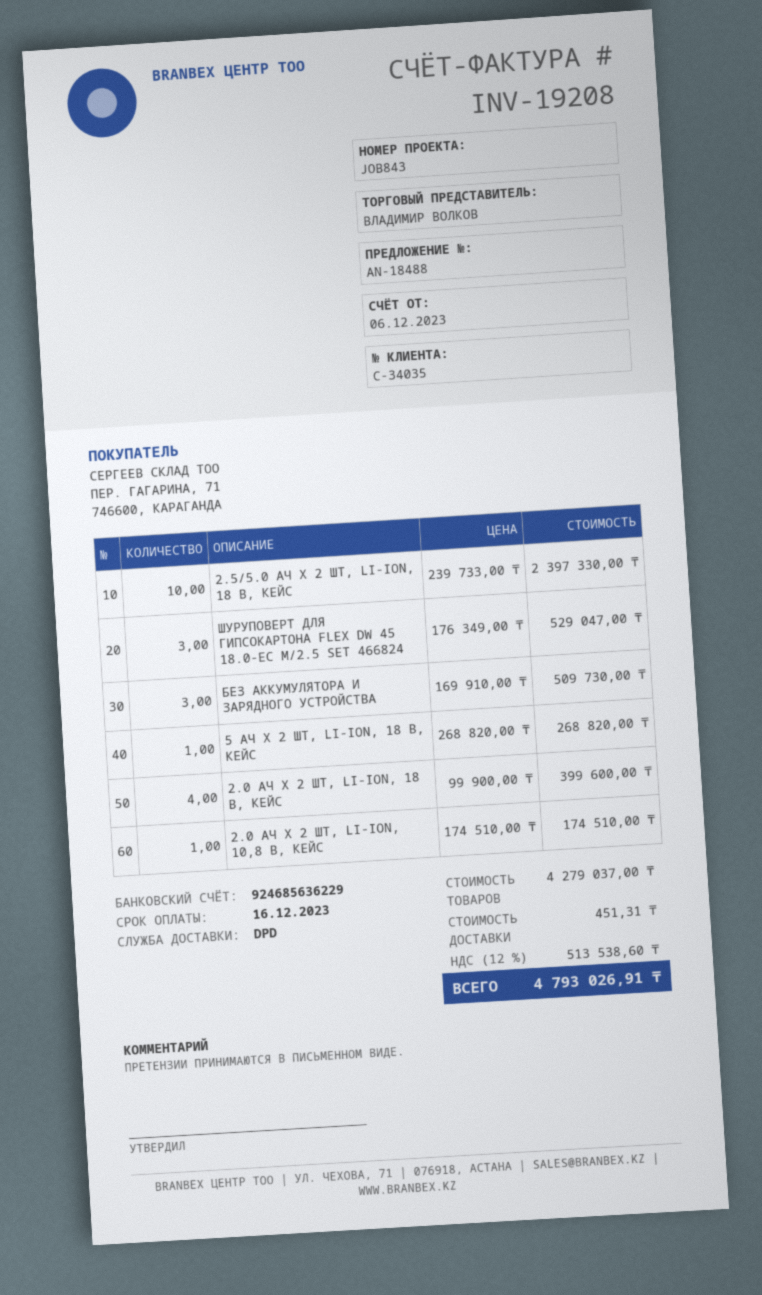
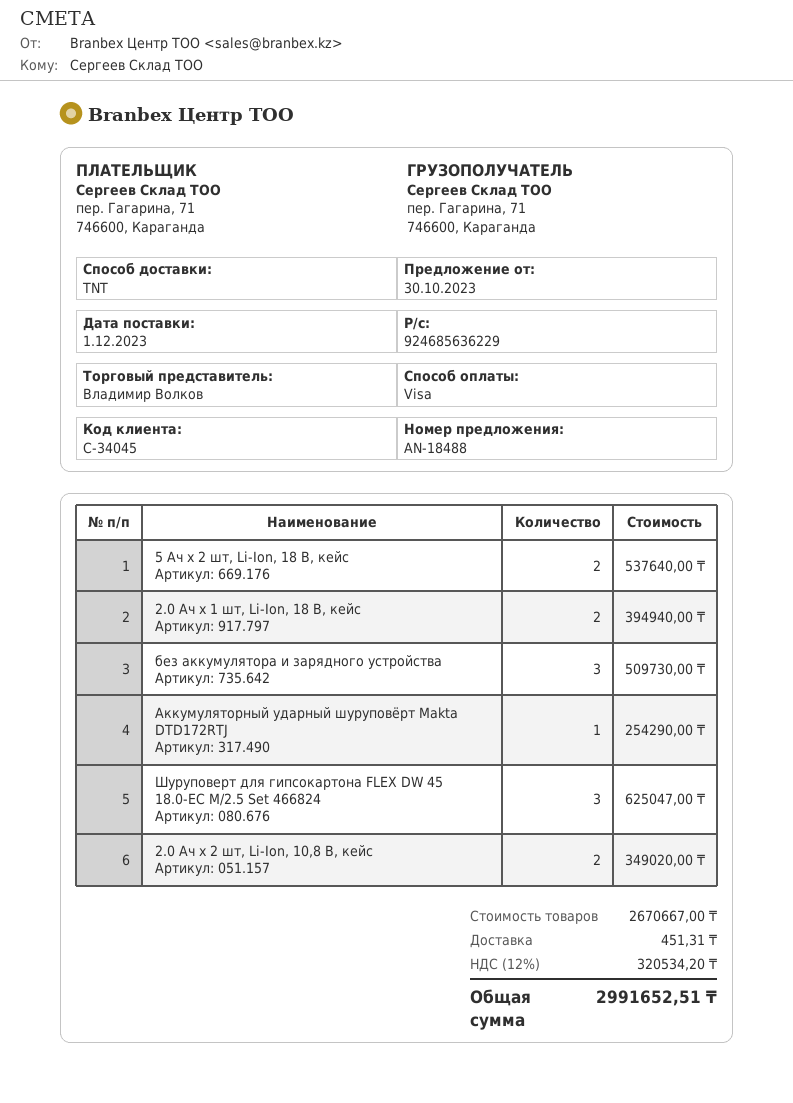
customer number: C-34035 -> C-34045
shipping method: DPD -> TNT
2.5/5.0 АЧ X 2 ШТ, LI-ION, 18 В, КЕЙС: 10 for 2397330.00 -> none
ШУРУПОВЕРТ ДЛЯ ГИПСОКАРТОНА FLEX DW 45 18.0-EC M/2.5 SET 466824: 3 for 529047.00 -> 3 for 625047.00
5 АЧ X 2 ШТ, LI-ION, 18 В, КЕЙС: 1 for 268820.00 -> 2 for 537640.00
2.0 АЧ X 2 ШТ, LI-ION, 18 В, КЕЙС: 4 for 399600.00 -> none
2.0 АЧ X 2 ШТ, LI-ION, 10,8 В, КЕЙС: 1 for 174510.00 -> 2 for 349020.00
2.0 Ач x 1 шт, Li-Ion, 18 В, кейс: none -> 2 for 394940.00
Аккумуляторный ударный шуруповёрт Makta DTD172RTJ: none -> 1 for 254290.00
subtotal: 4279037.00 -> 2670667.00
tax: 12% = 513538.60 -> 12% = 320534.20
total: 4793026.91 -> 2991652.51

